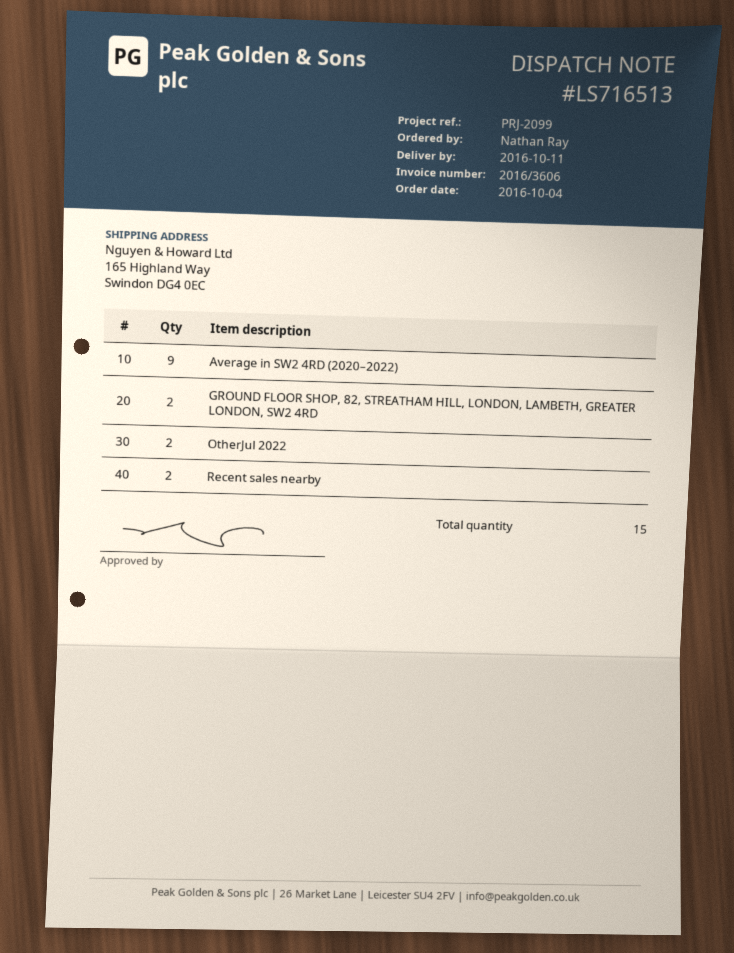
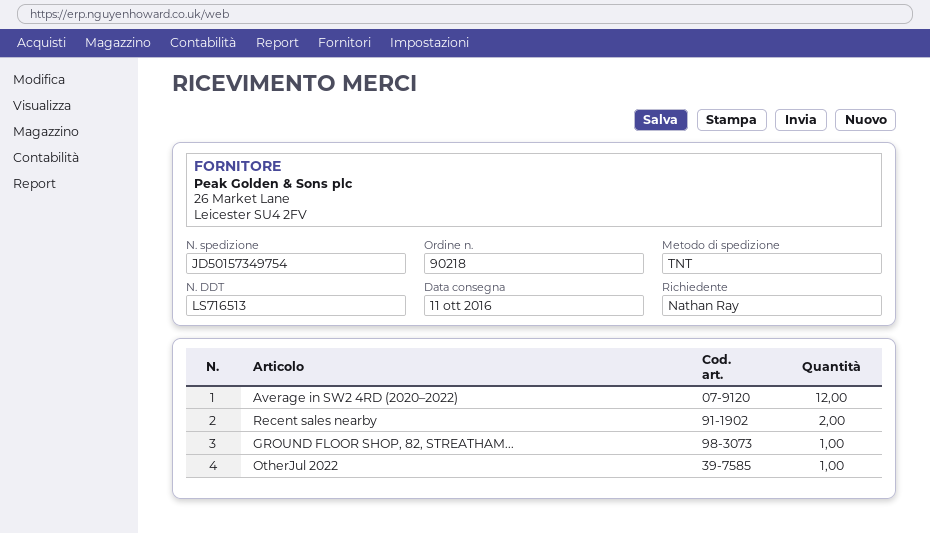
Average in SW2 4RD (2020–2022): 9 -> 12
GROUND FLOOR SHOP, 82, STREATHAM HILL, LONDON, LAMBETH, GREATER LONDON, SW2 4RD: 2 -> 1
OtherJul 2022: 2 -> 1

